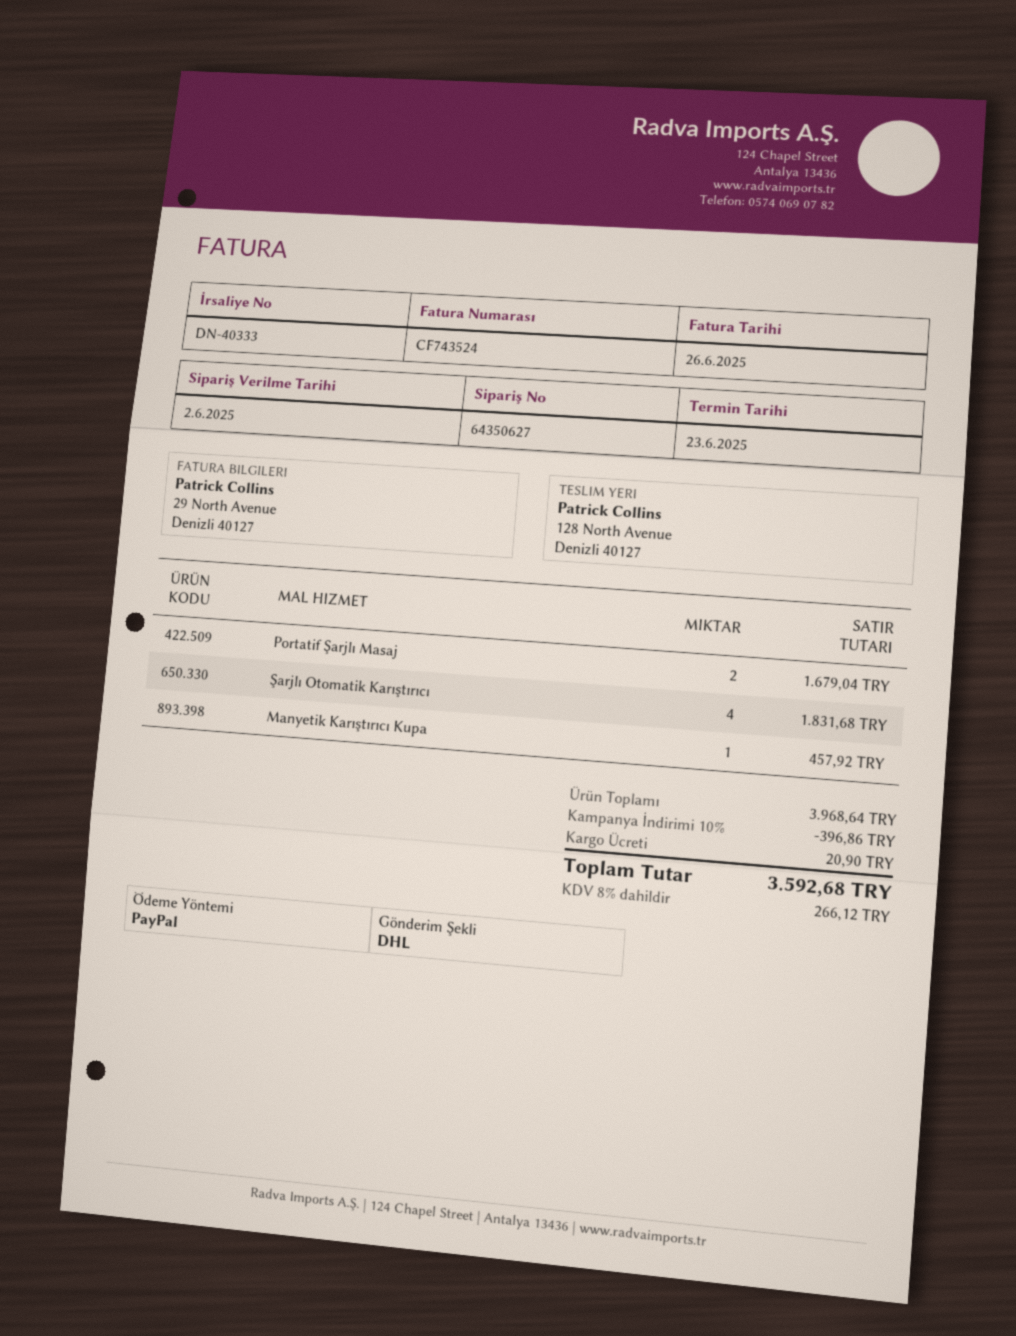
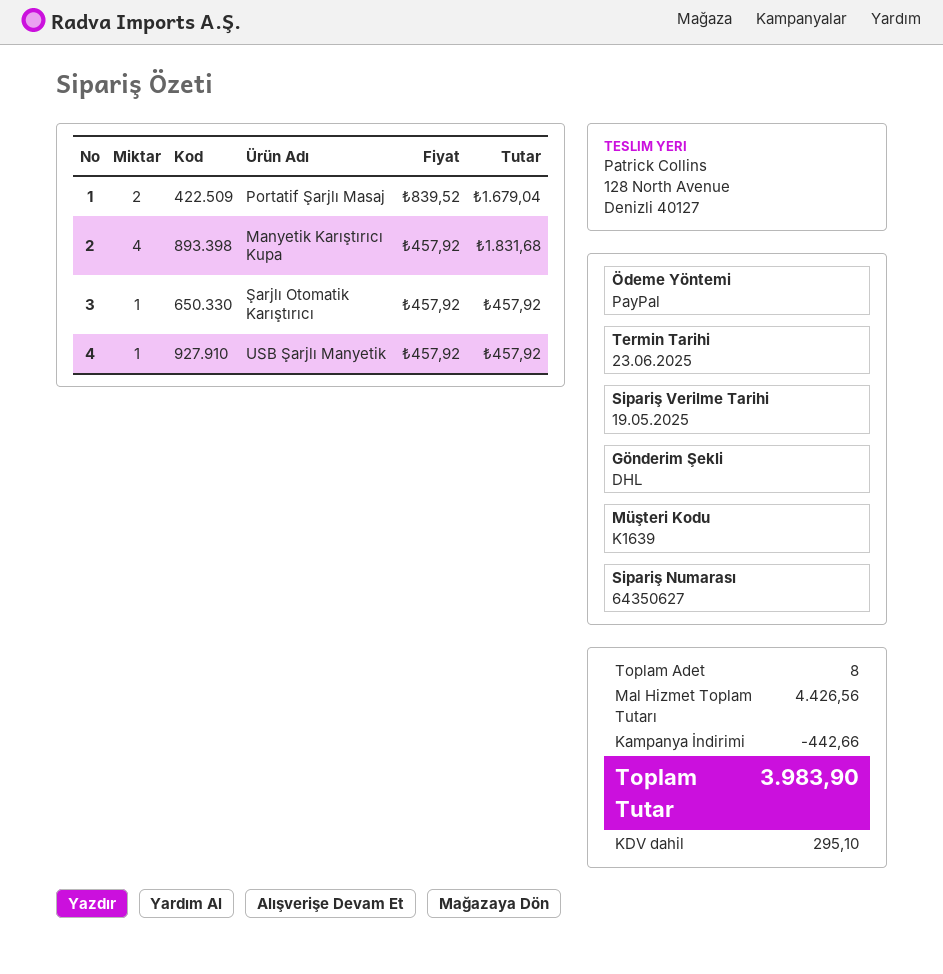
order date: 2025-06-02 -> 2025-05-19
Şarjlı Otomatik Karıştırıcı: 4 for 1831.68 -> 1 for 457.92
Manyetik Karıştırıcı Kupa: 1 for 457.92 -> 4 for 1831.68
USB Şarjlı Manyetik: none -> 1 for 457.92
subtotal: 3968.64 -> 4426.56
discount: 396.86 -> 442.66
shipping: 20.90 -> none
tax: 266.12 -> 295.10
total: 3592.68 -> 3983.90

